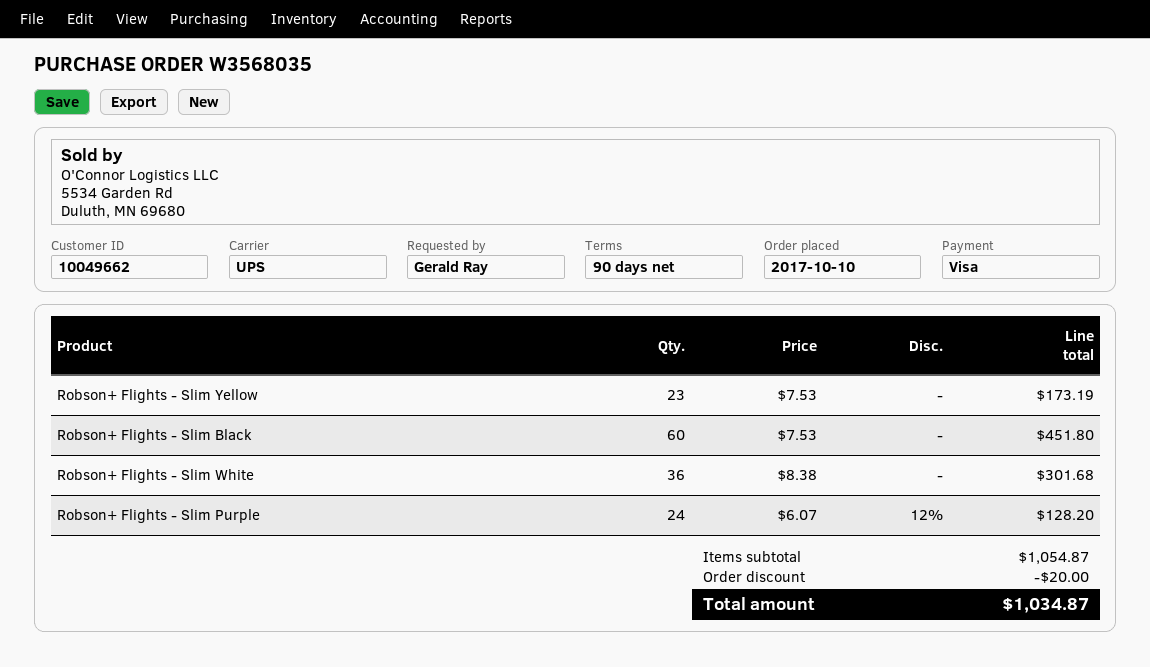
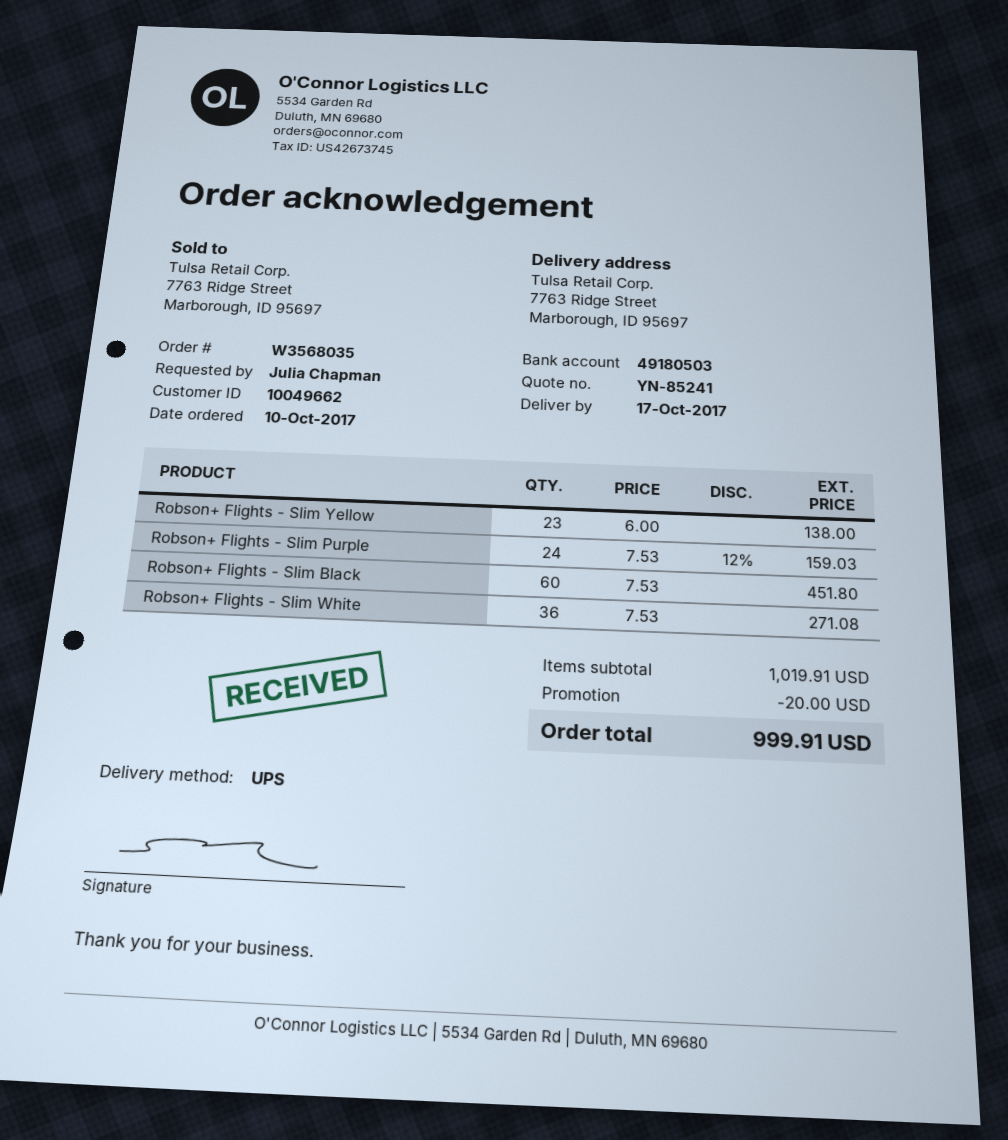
ordered by: Gerald Ray -> Julia Chapman
Robson+ Flights - Slim Yellow: 23 x 7.53 = 173.19 -> 23 x 6.00 = 138.00
Robson+ Flights - Slim White: 36 x 8.38 = 301.68 -> 36 x 7.53 = 271.08
Robson+ Flights - Slim Purple: 24 x 6.07 - 12% = 128.20 -> 24 x 7.53 - 12% = 159.03
subtotal: 1054.87 -> 1019.91
total: 1034.87 -> 999.91

